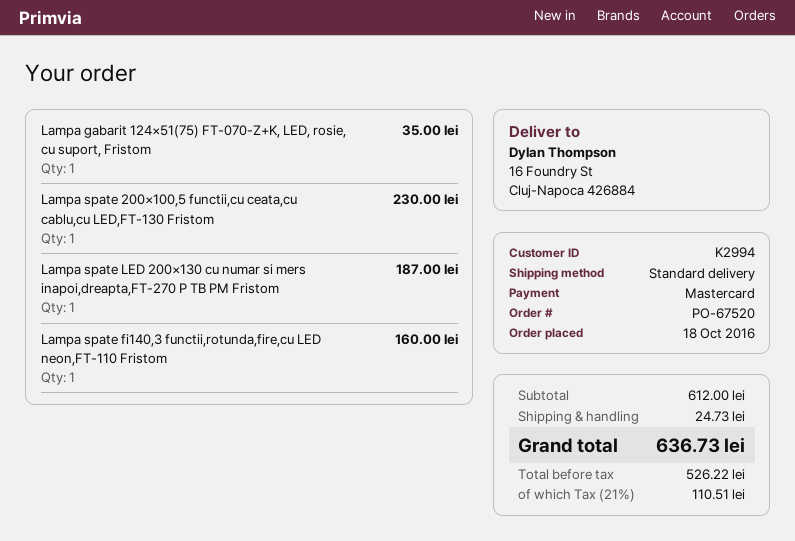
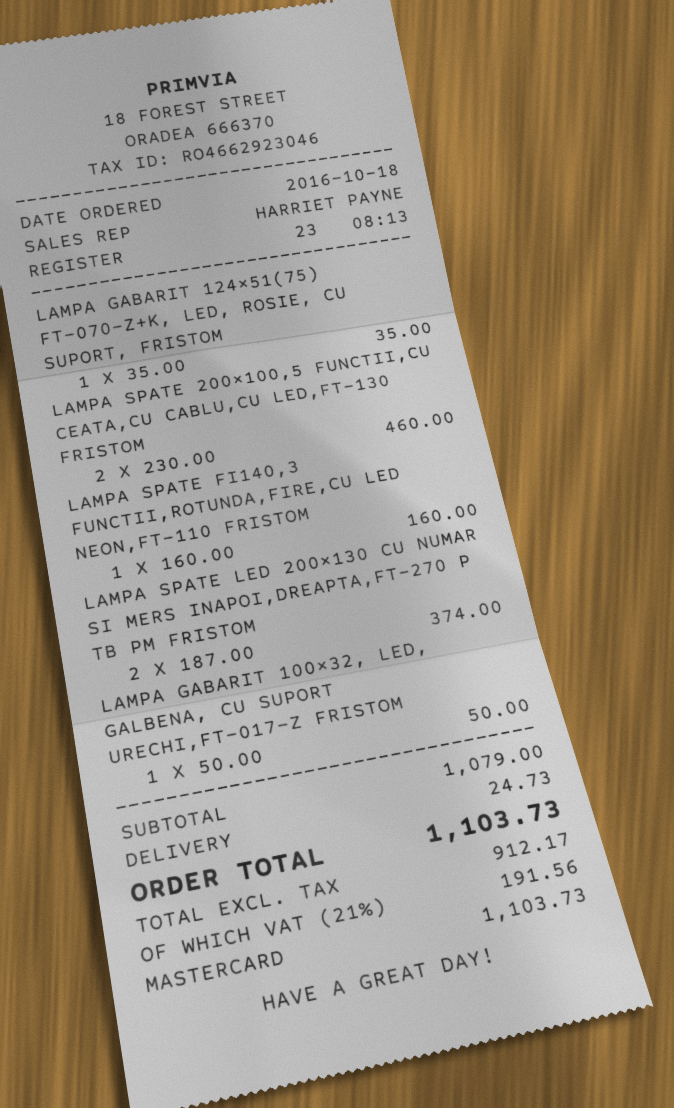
Lampa spate 200×100,5 functii,cu ceata,cu cablu,cu LED,FT-130 Fristom: 1 for 230.00 -> 2 for 460.00
Lampa spate LED 200×130 cu numar si mers inapoi,dreapta,FT-270 P TB PM Fristom: 1 for 187.00 -> 2 for 374.00
LAMPA GABARIT 100×32, LED, GALBENA, CU SUPORT URECHI,FT-017-Z FRISTOM: none -> 1 for 50.00
subtotal: 612.00 -> 1079.00
net: 526.22 -> 912.17
tax: 21% = 110.51 -> 21% = 191.56
total: 636.73 -> 1103.73

